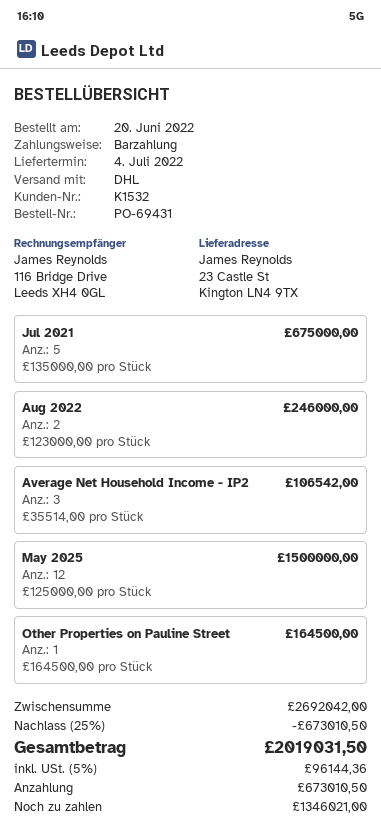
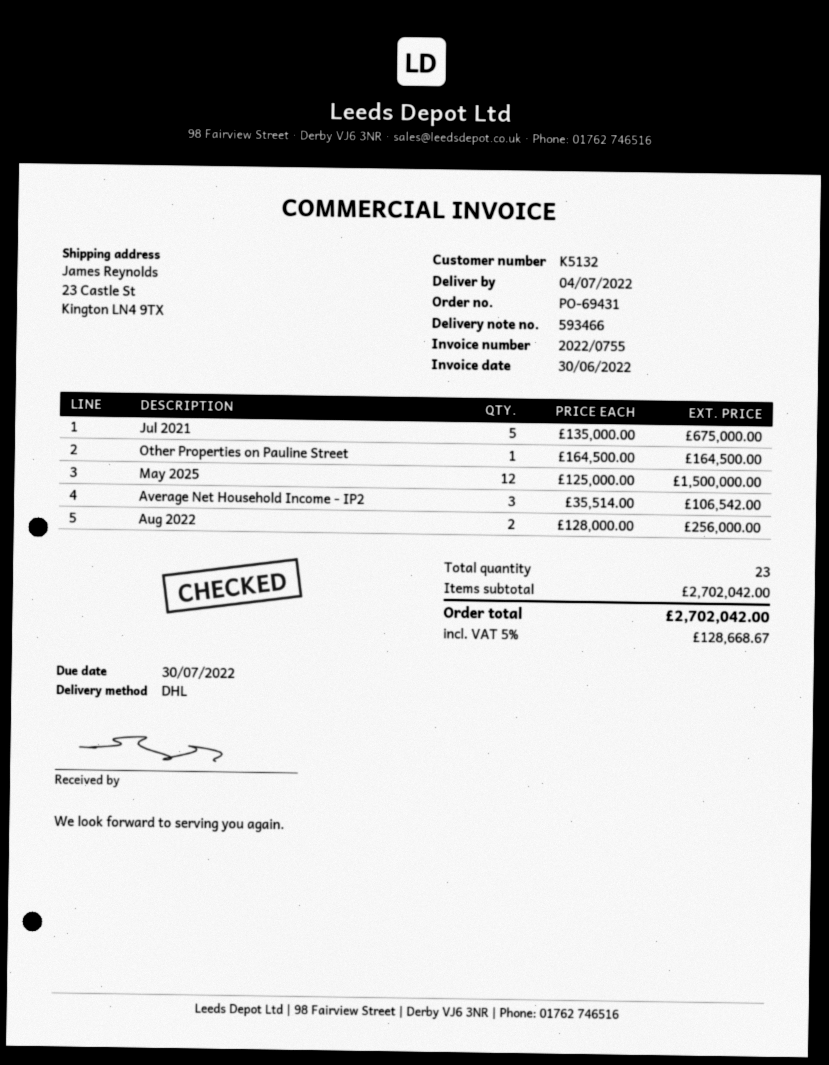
customer number: K1532 -> K5132
Aug 2022: 2 x 123000.00 = 246000.00 -> 2 x 128000.00 = 256000.00
subtotal: 2692042.00 -> 2702042.00
discount: 25% = 673010.50 -> none
tax: 5% = 96144.36 -> 5% = 128668.67
total: 2019031.50 -> 2702042.00

